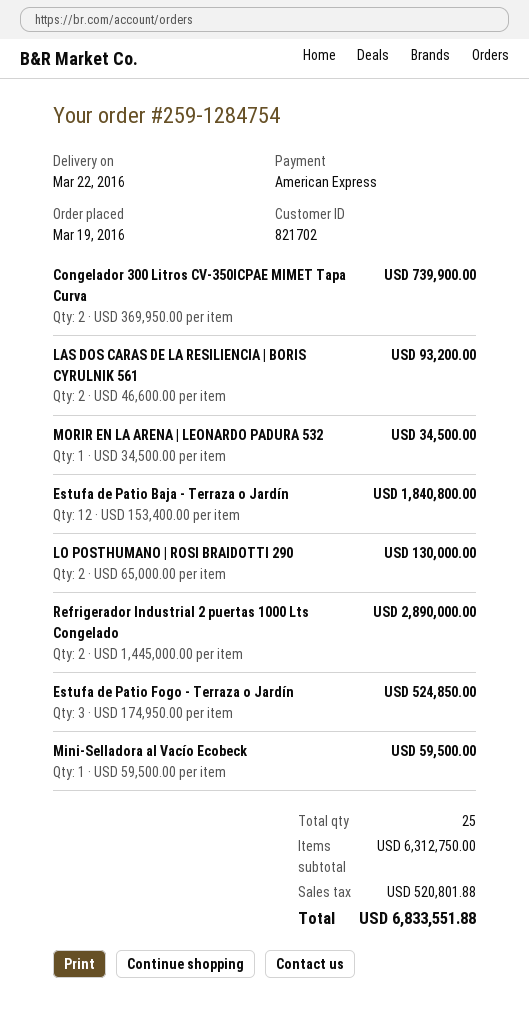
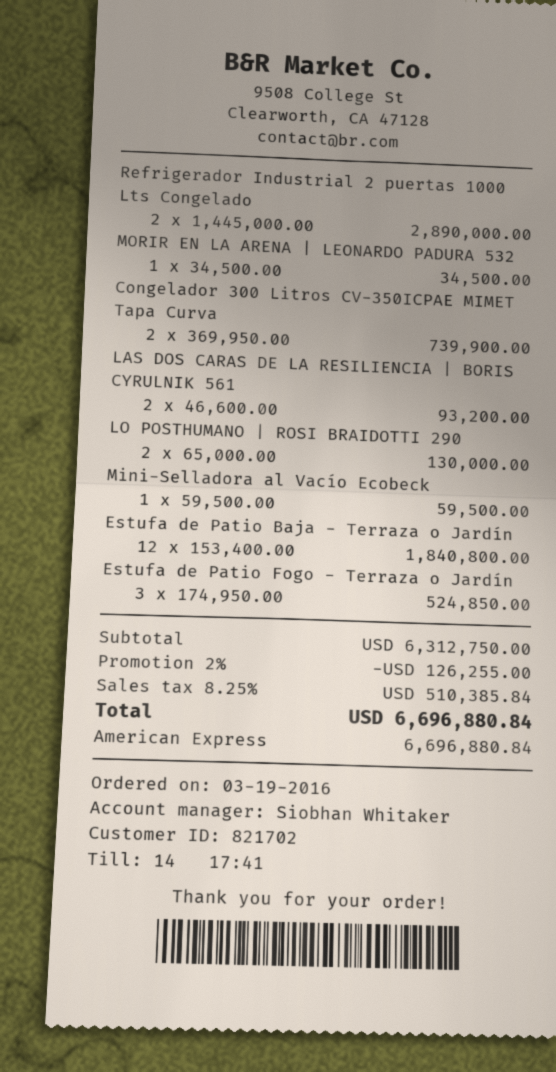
discount: none -> 2% = 126255.00
tax: 520801.88 -> 510385.84
total: 6833551.88 -> 6696880.84

